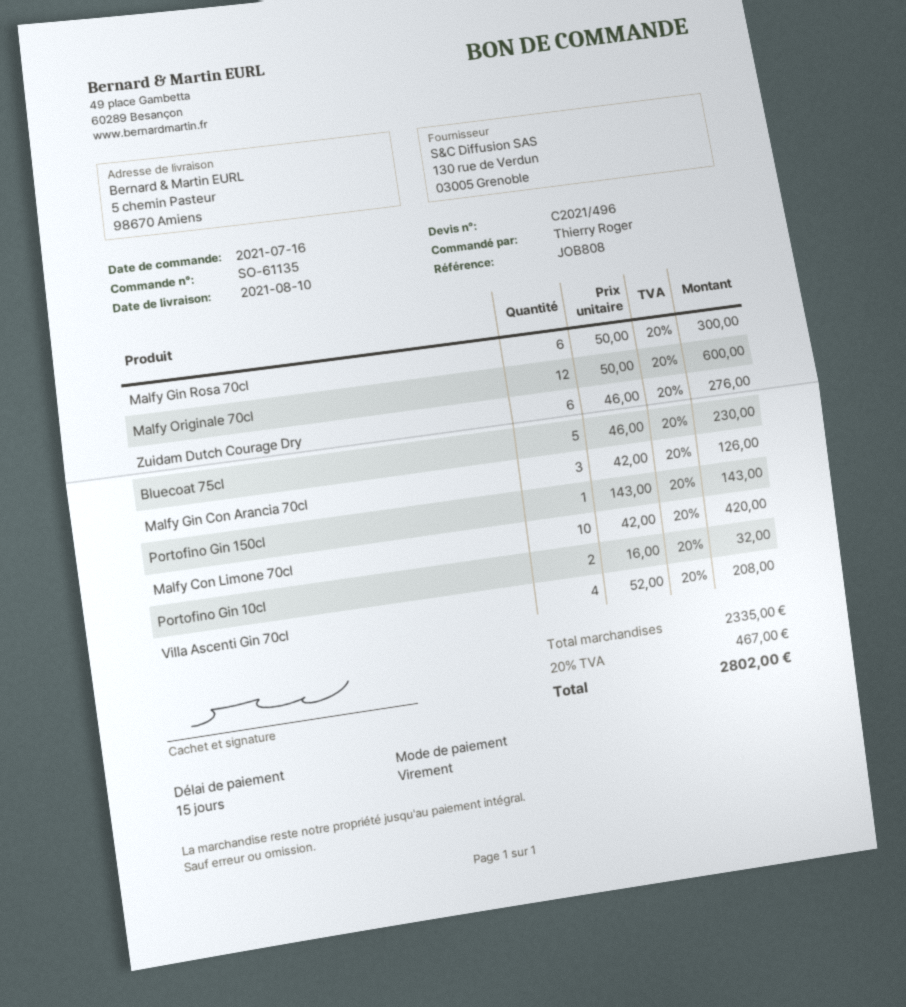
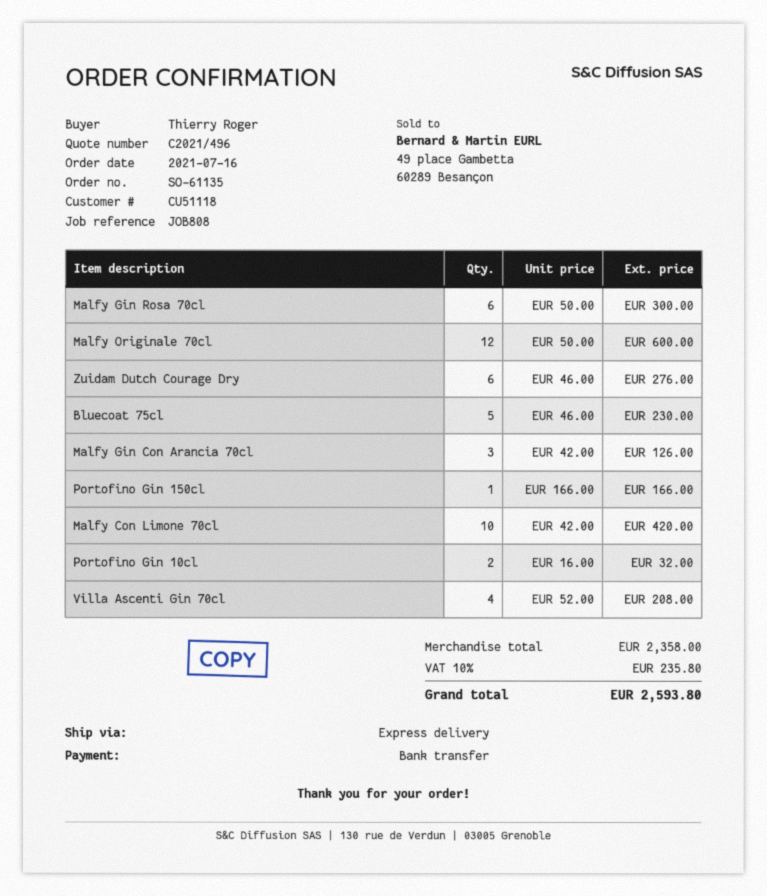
Portofino Gin 150cl: 1 x 143.00 = 143.00 -> 1 x 166.00 = 166.00
subtotal: 2335.00 -> 2358.00
tax: 20% = 467.00 -> 10% = 235.80
total: 2802.00 -> 2593.80

